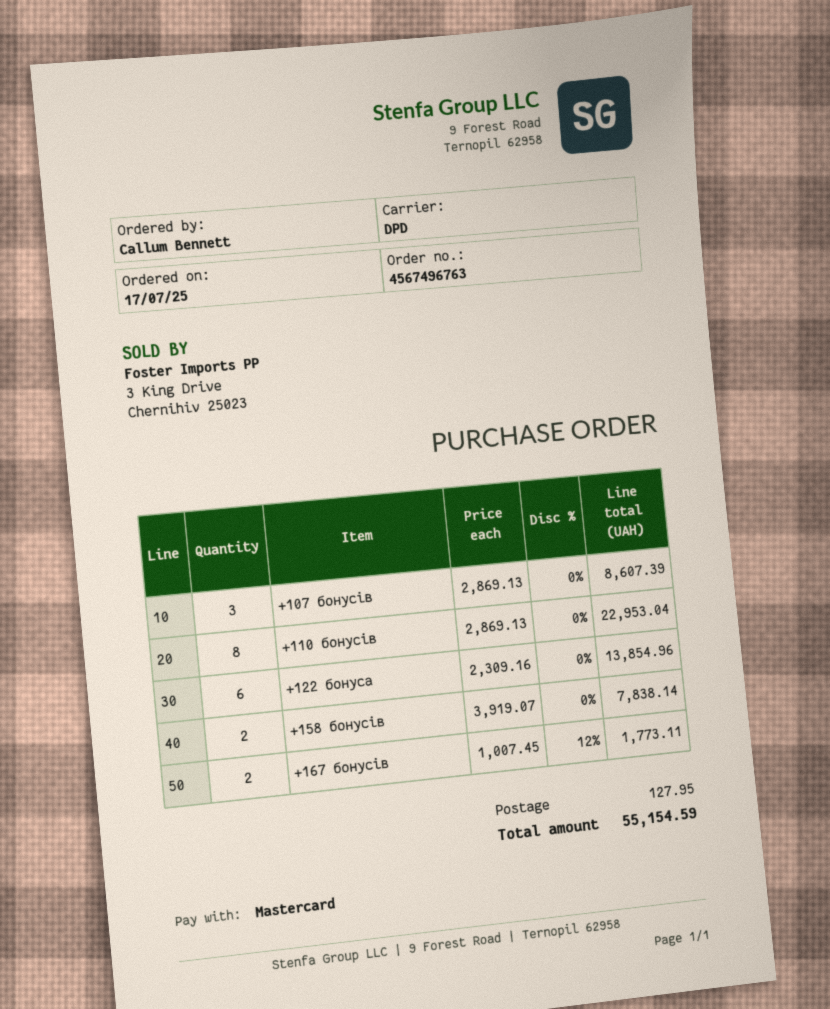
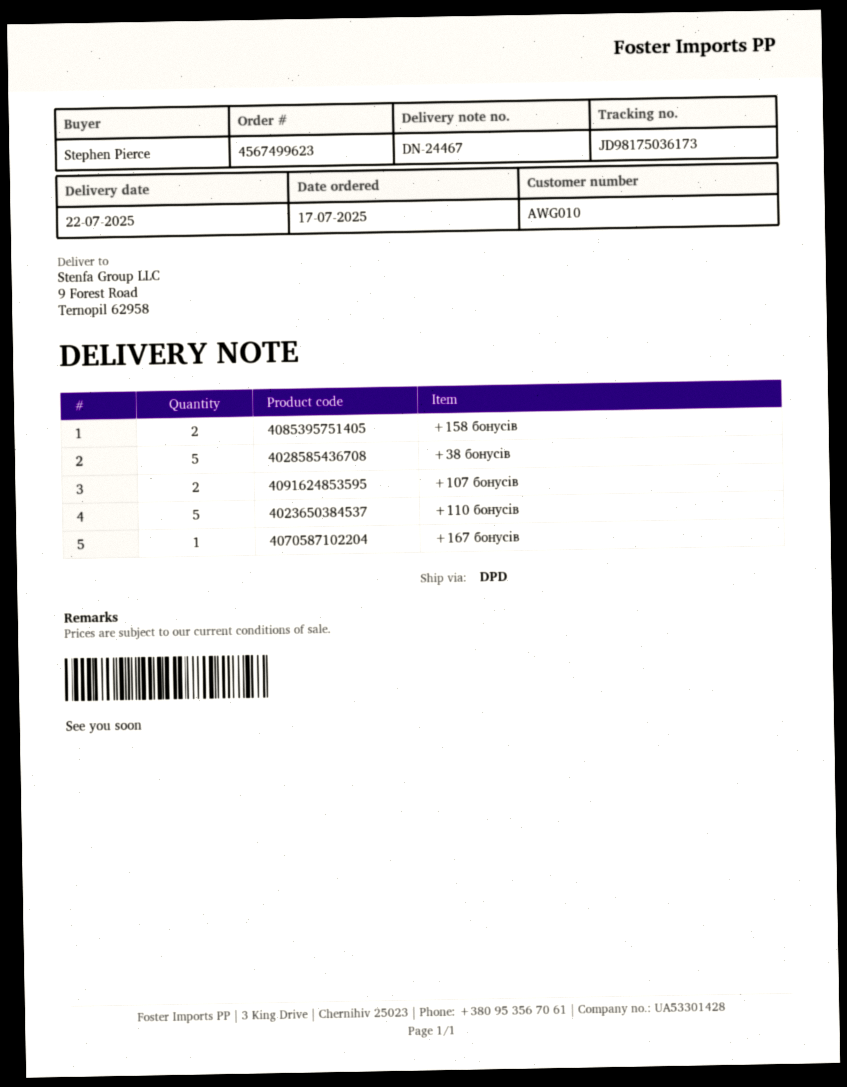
order number: 4567496763 -> 4567499623
ordered by: Callum Bennett -> Stephen Pierce
+107 бонусів: 3 -> 2
+110 бонусів: 8 -> 5
+122 бонуса: 6 -> none
+167 бонусів: 2 -> 1
+38 бонусів: none -> 5

